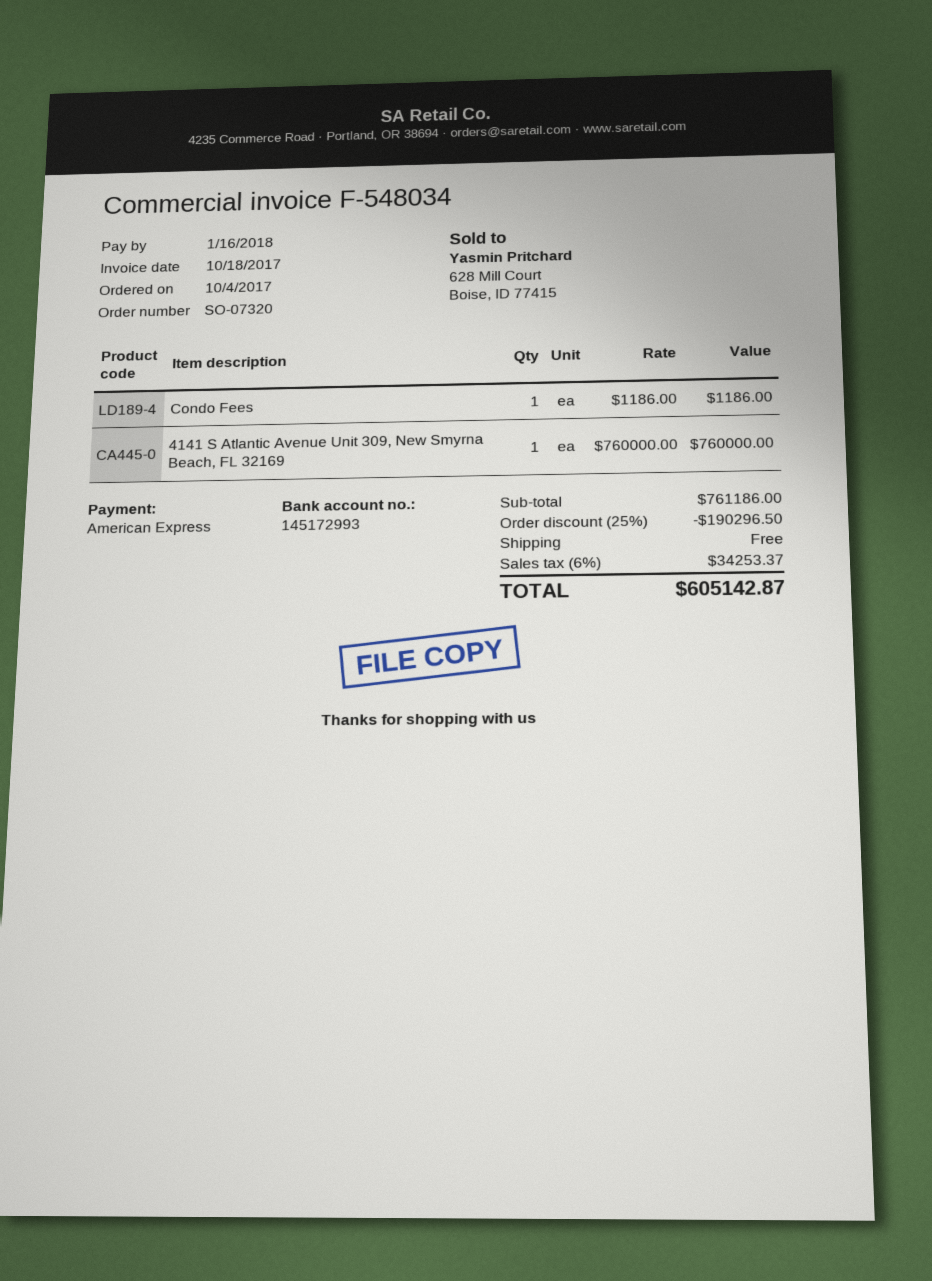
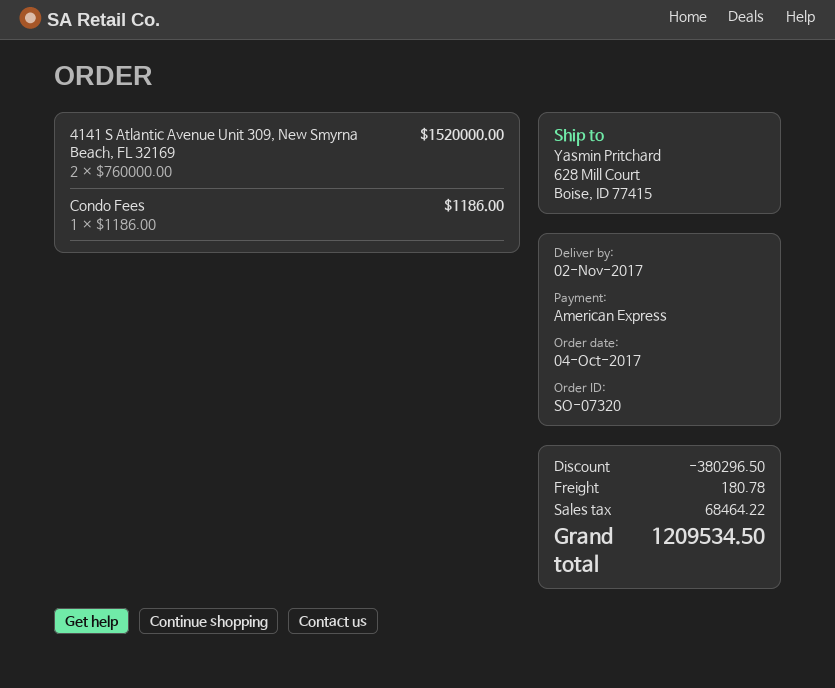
4141 S Atlantic Avenue Unit 309, New Smyrna Beach, FL 32169: 1 x 760000.00 = 760000.00 -> 2 x 760000.00 = 1520000.00
discount: 190296.50 -> 380296.50
shipping: 0.00 -> 180.78
tax: 34253.37 -> 68464.22
total: 605142.87 -> 1209534.50

